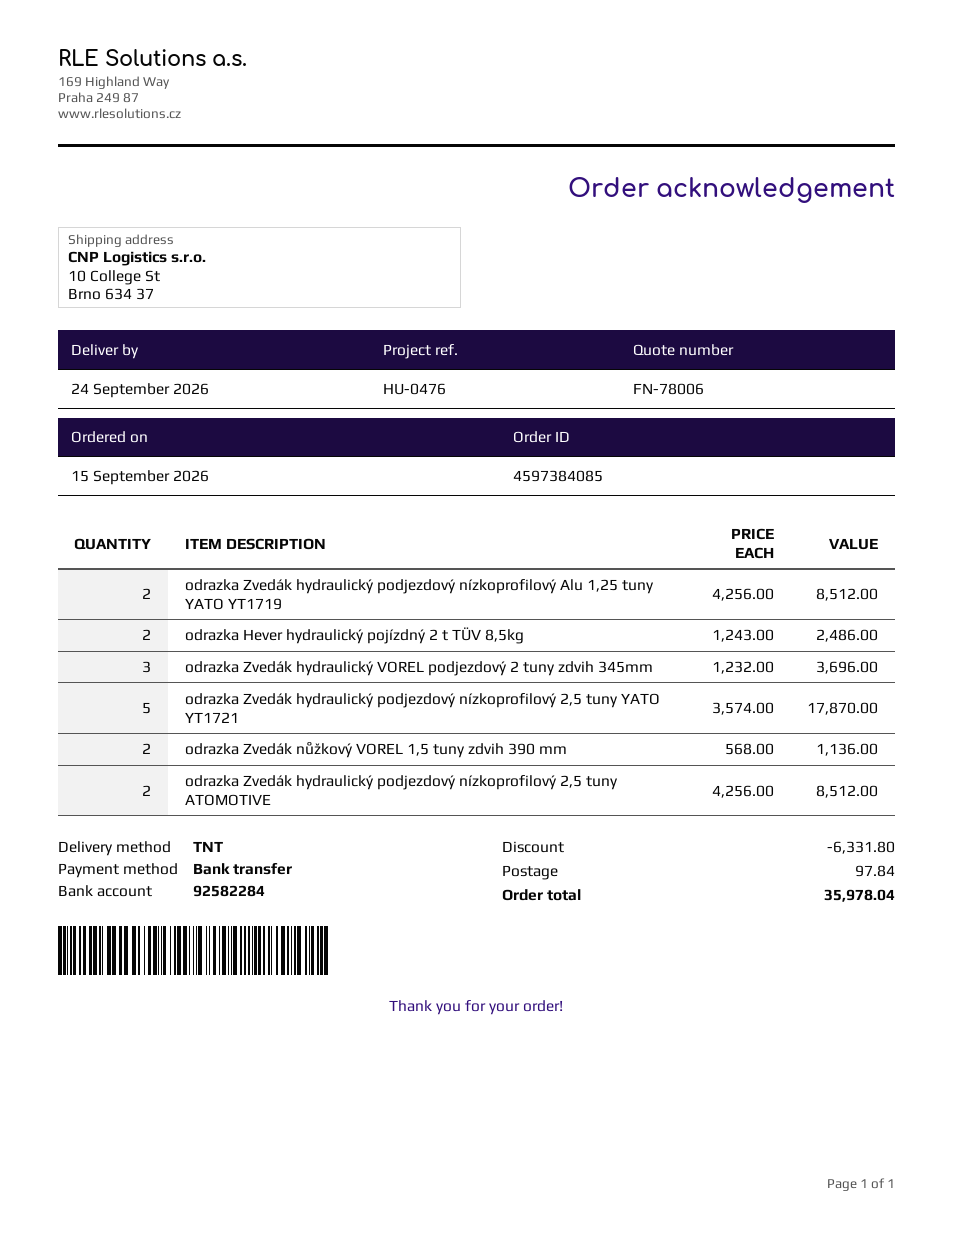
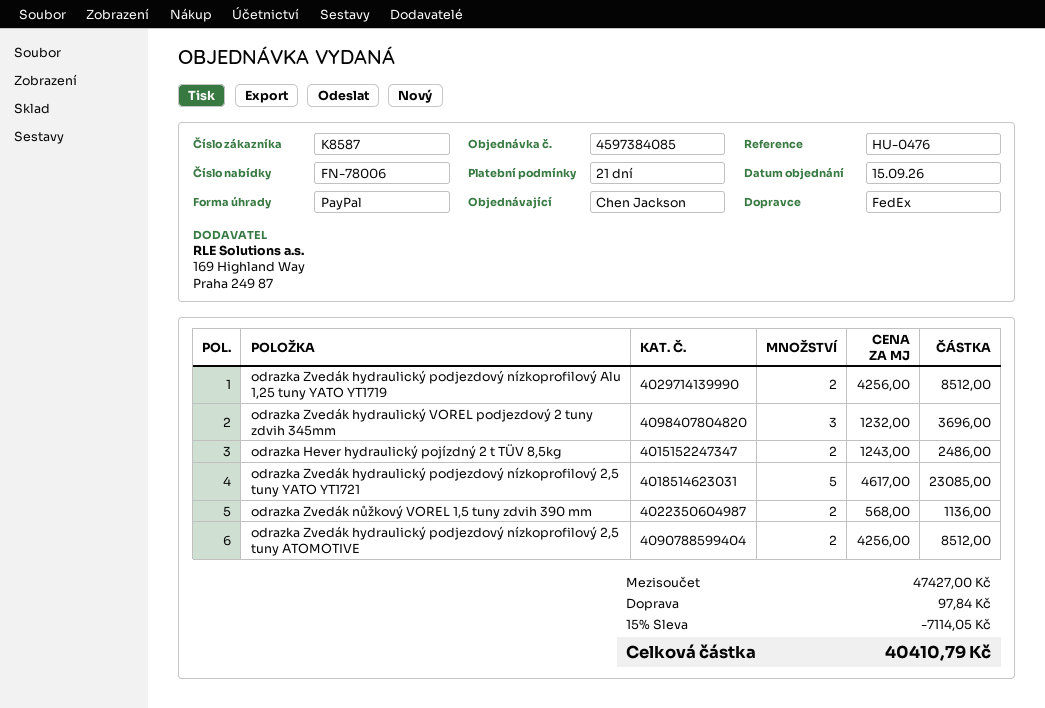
payment method: bank transfer -> PayPal
shipping method: TNT -> FedEx
odrazka Zvedák hydraulický podjezdový nízkoprofilový 2,5 tuny YATO YT1721: 5 x 3574.00 = 17870.00 -> 5 x 4617.00 = 23085.00
discount: 6331.80 -> 7114.05
total: 35978.04 -> 40410.79

